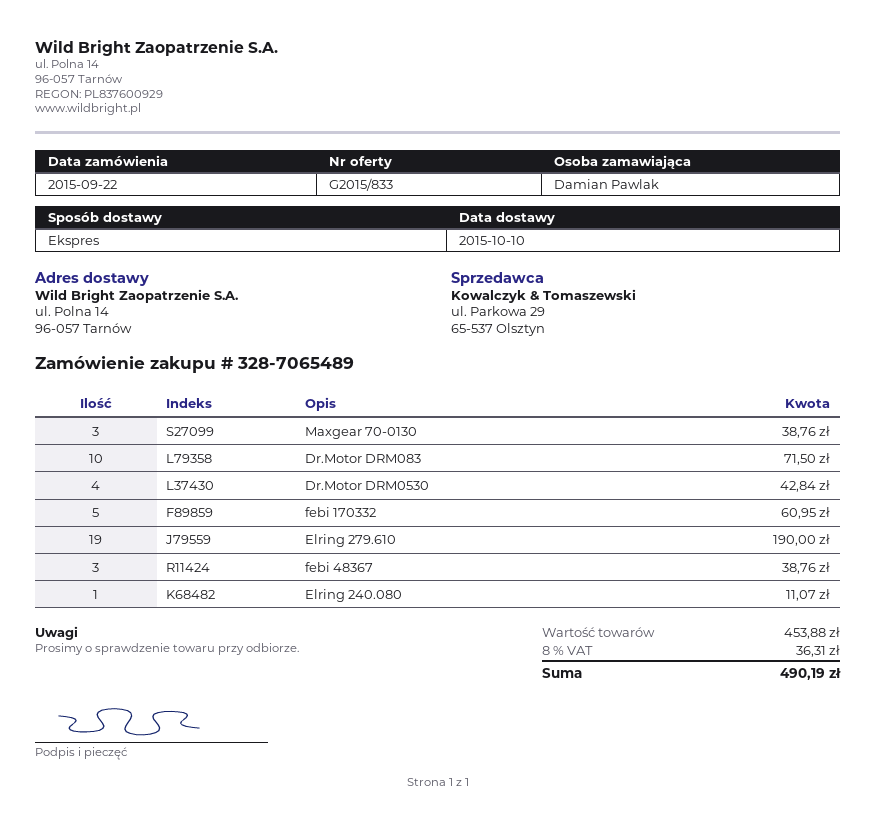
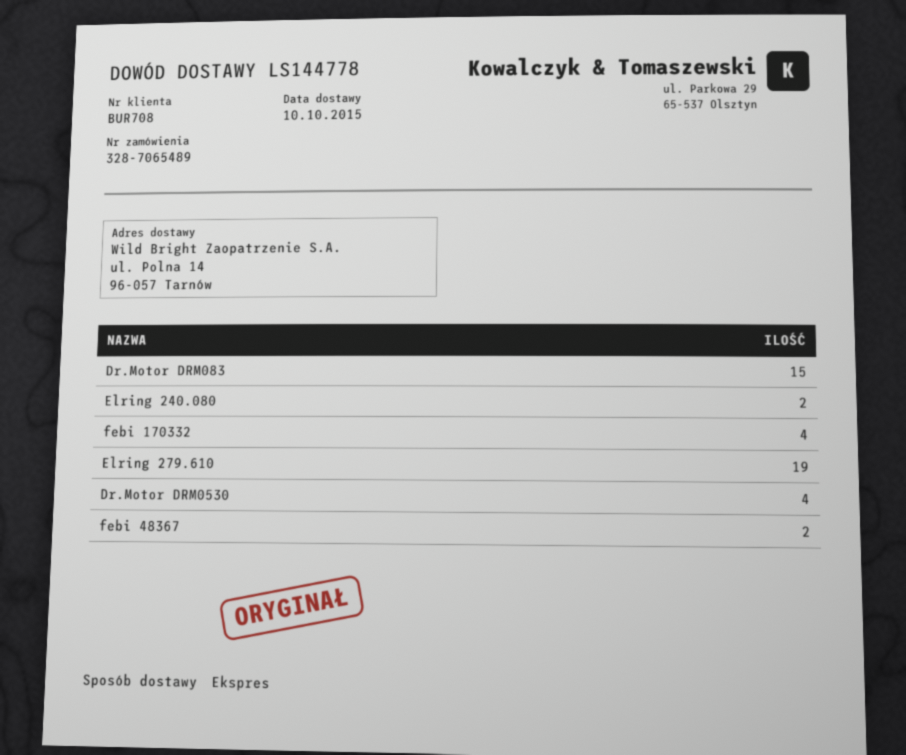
Maxgear 70-0130: 3 -> none
Dr.Motor DRM083: 10 -> 15
febi 170332: 5 -> 4
febi 48367: 3 -> 2
Elring 240.080: 1 -> 2

